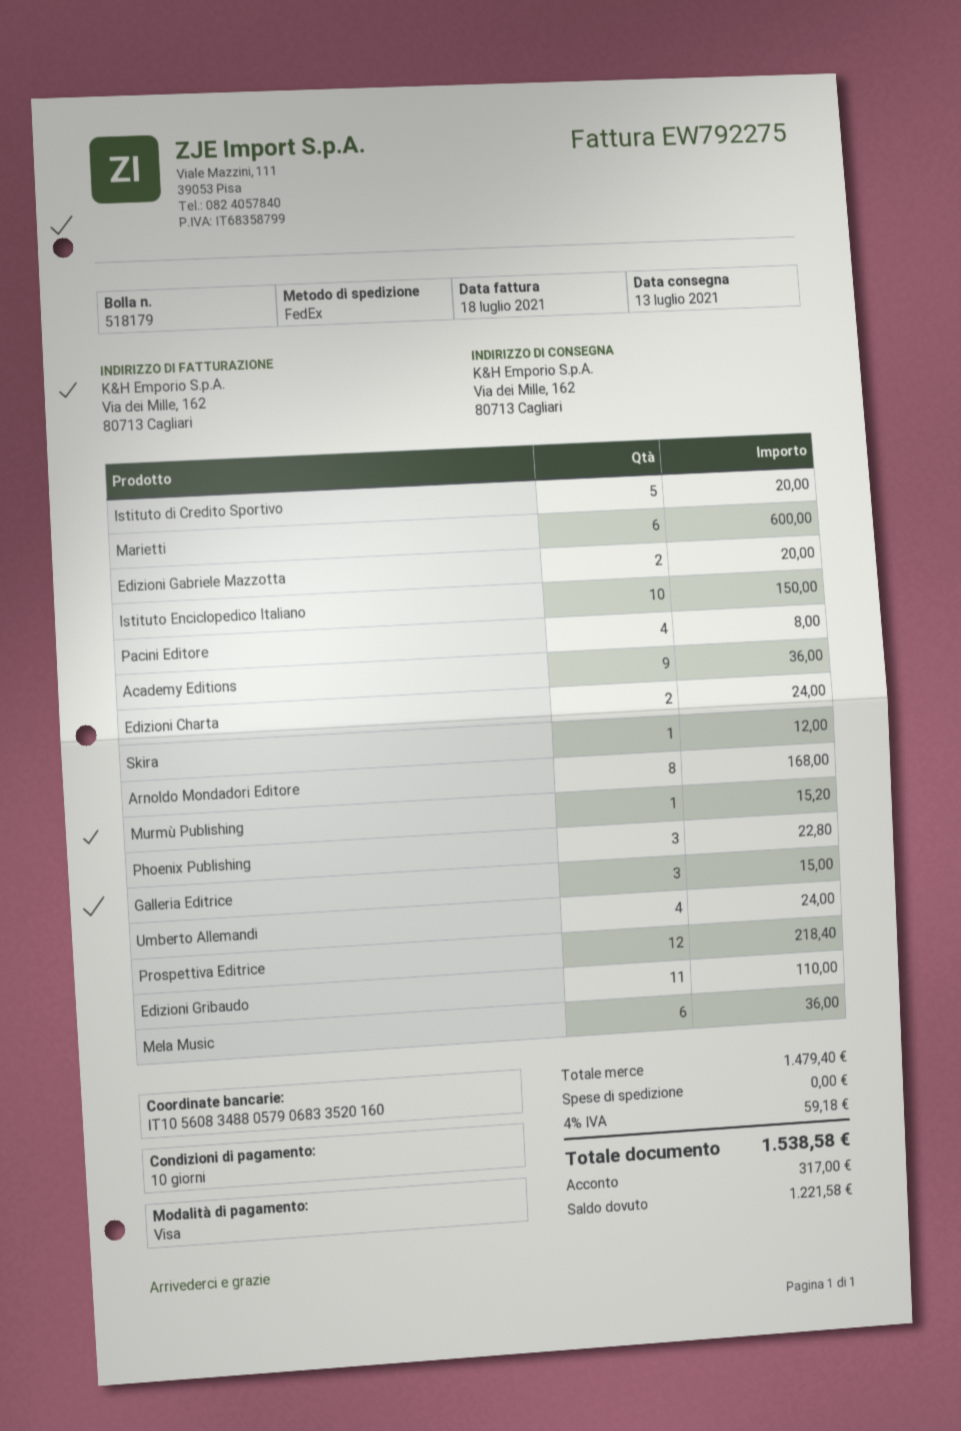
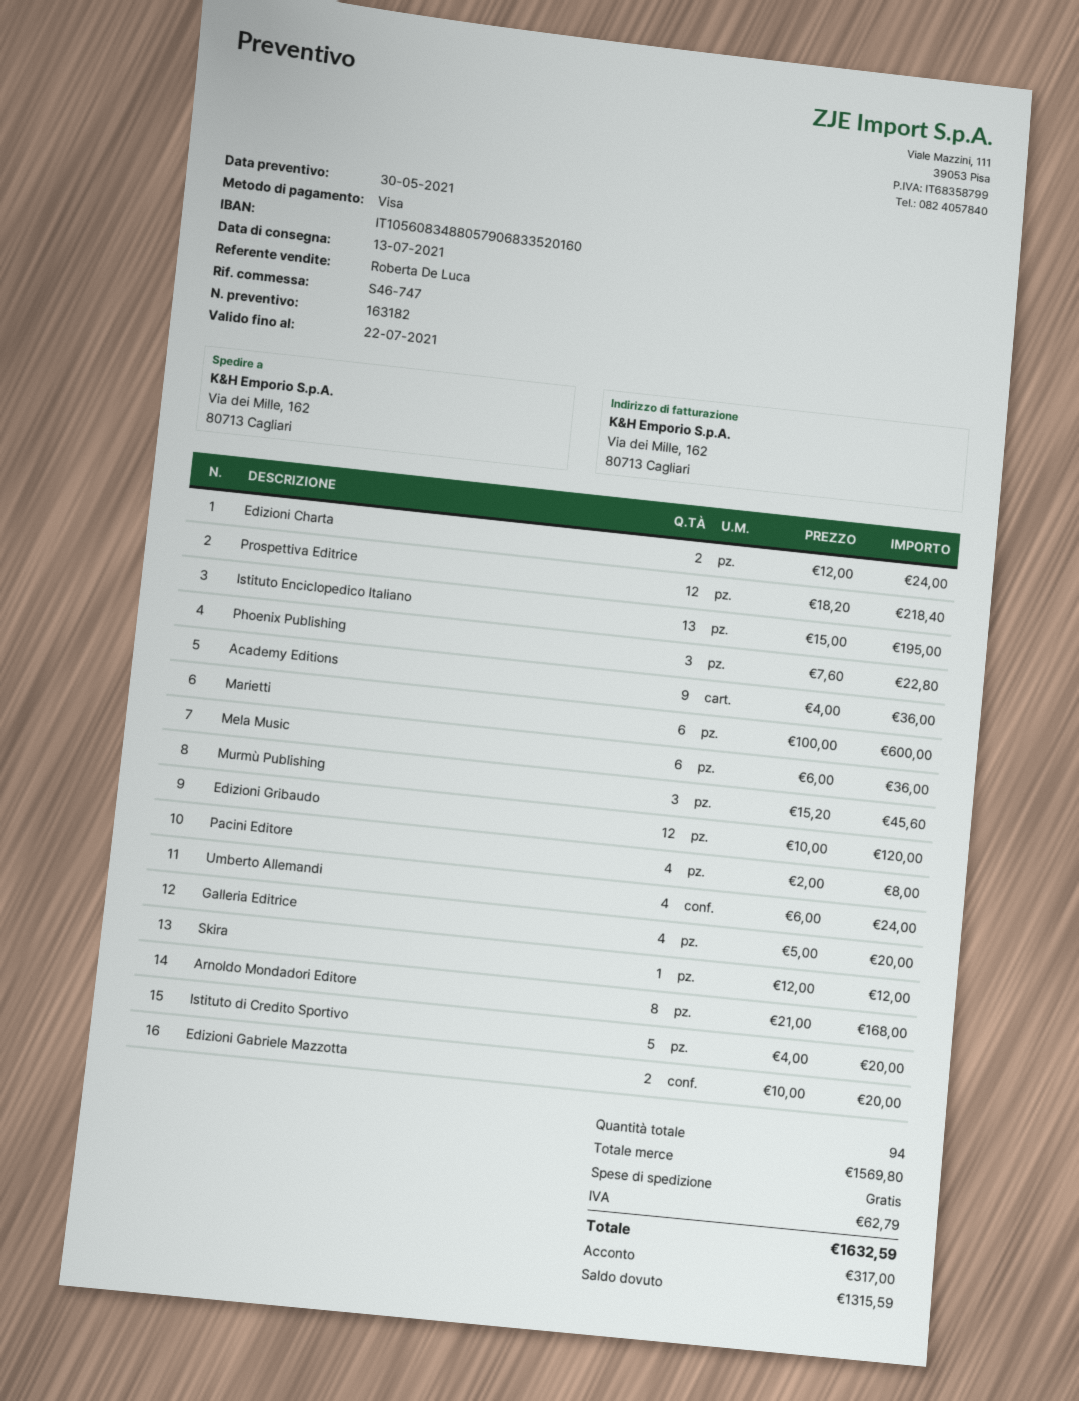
Istituto Enciclopedico Italiano: 10 for 150.00 -> 13 for 195.00
Murmù Publishing: 1 for 15.20 -> 3 for 45.60
Galleria Editrice: 3 for 15.00 -> 4 for 20.00
Edizioni Gribaudo: 11 for 110.00 -> 12 for 120.00
subtotal: 1479.40 -> 1569.80
tax: 59.18 -> 62.79
total: 1538.58 -> 1632.59
balance: 1221.58 -> 1315.59

